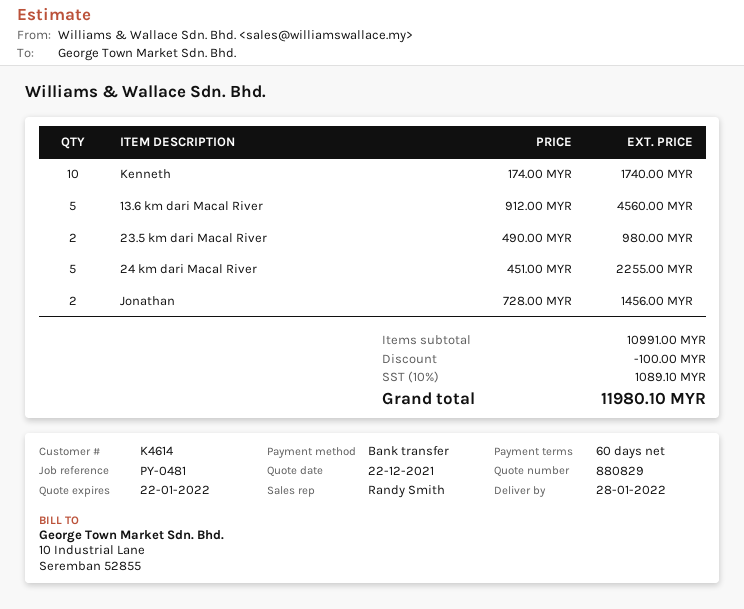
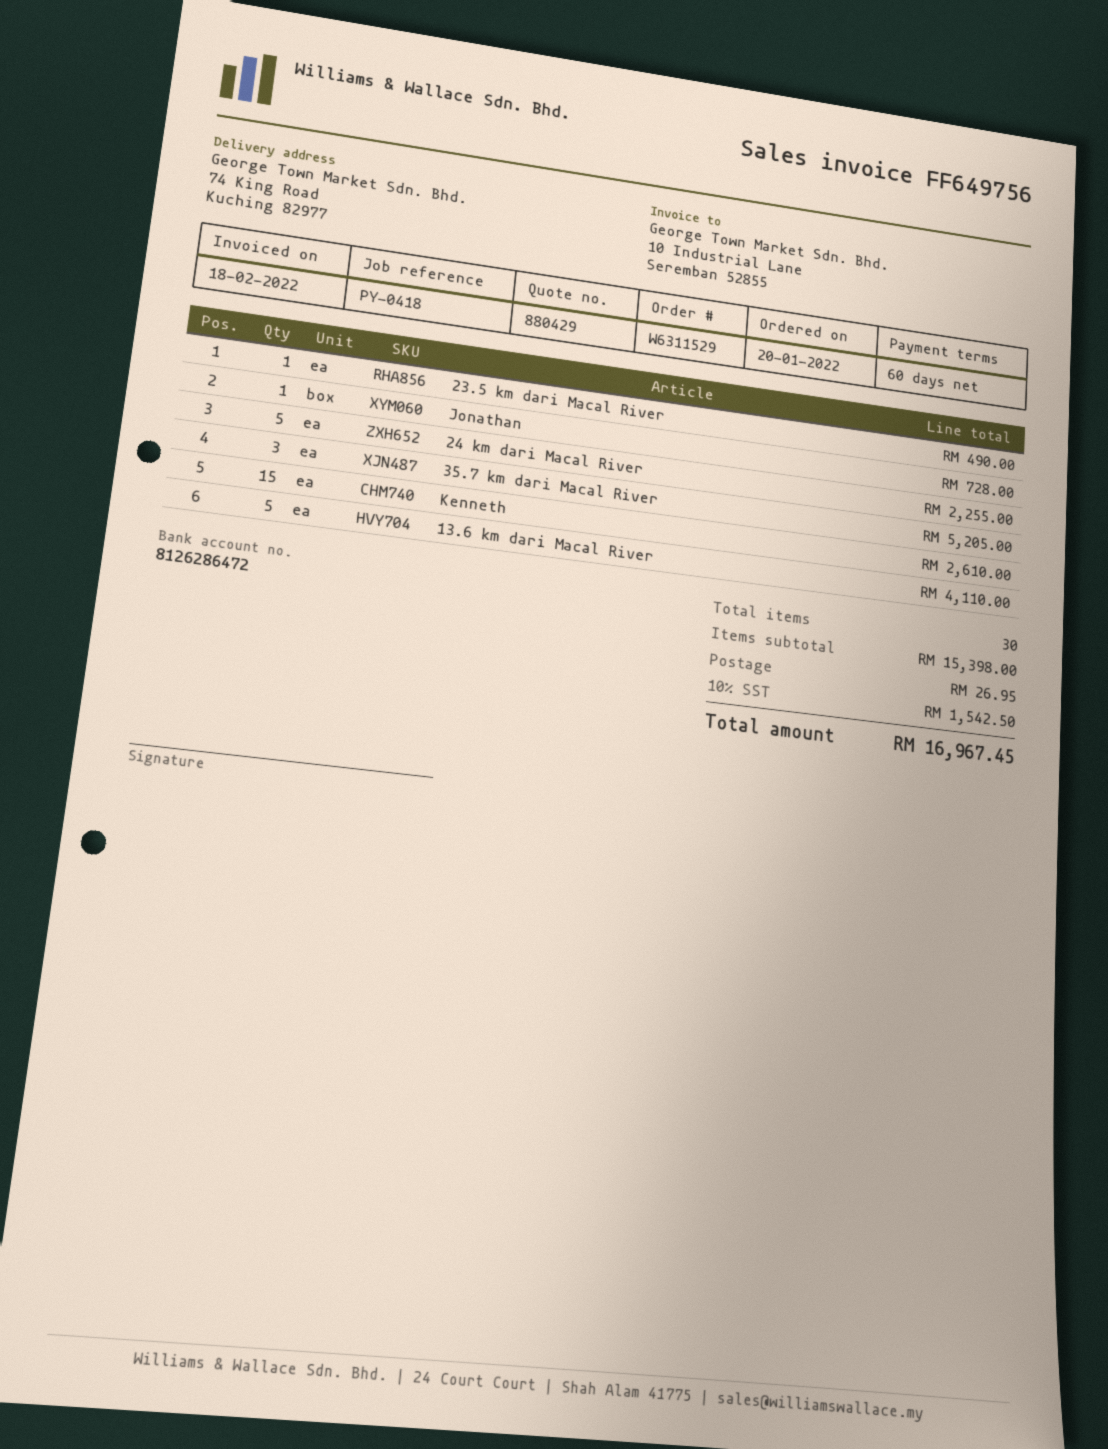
quote number: 880829 -> 880429
reference: PY-0481 -> PY-0418
Kenneth: 10 for 1740.00 -> 15 for 2610.00
13.6 km dari Macal River: 5 for 4560.00 -> 5 for 4110.00
23.5 km dari Macal River: 2 for 980.00 -> 1 for 490.00
Jonathan: 2 for 1456.00 -> 1 for 728.00
35.7 km dari Macal River: none -> 3 for 5205.00
subtotal: 10991.00 -> 15398.00
discount: 100.00 -> none
shipping: none -> 26.95
tax: 10% = 1089.10 -> 10% = 1542.50
total: 11980.10 -> 16967.45

